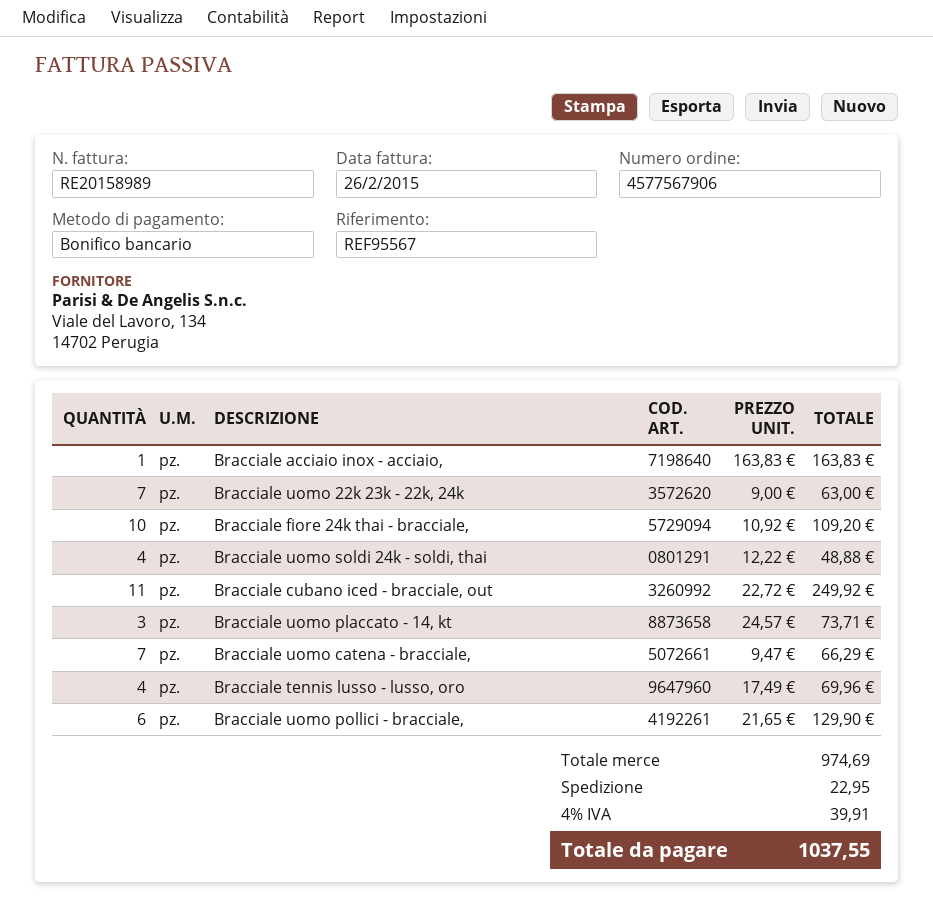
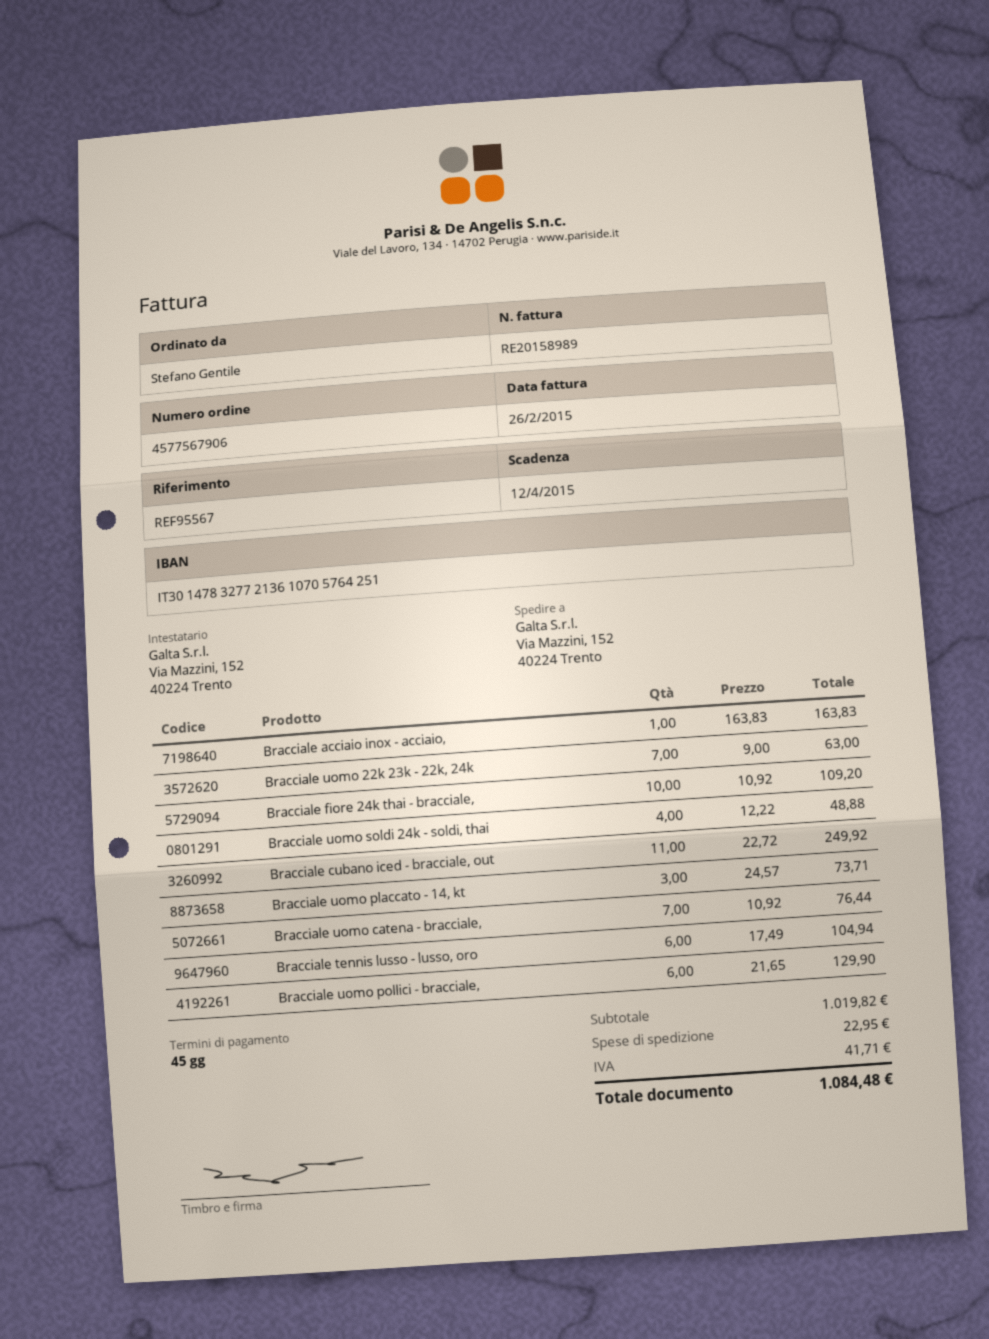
Bracciale uomo catena - bracciale,: 7 x 9.47 = 66.29 -> 7 x 10.92 = 76.44
Bracciale tennis lusso - lusso, oro: 4 x 17.49 = 69.96 -> 6 x 17.49 = 104.94
subtotal: 974.69 -> 1019.82
tax: 39.91 -> 41.71
total: 1037.55 -> 1084.48

